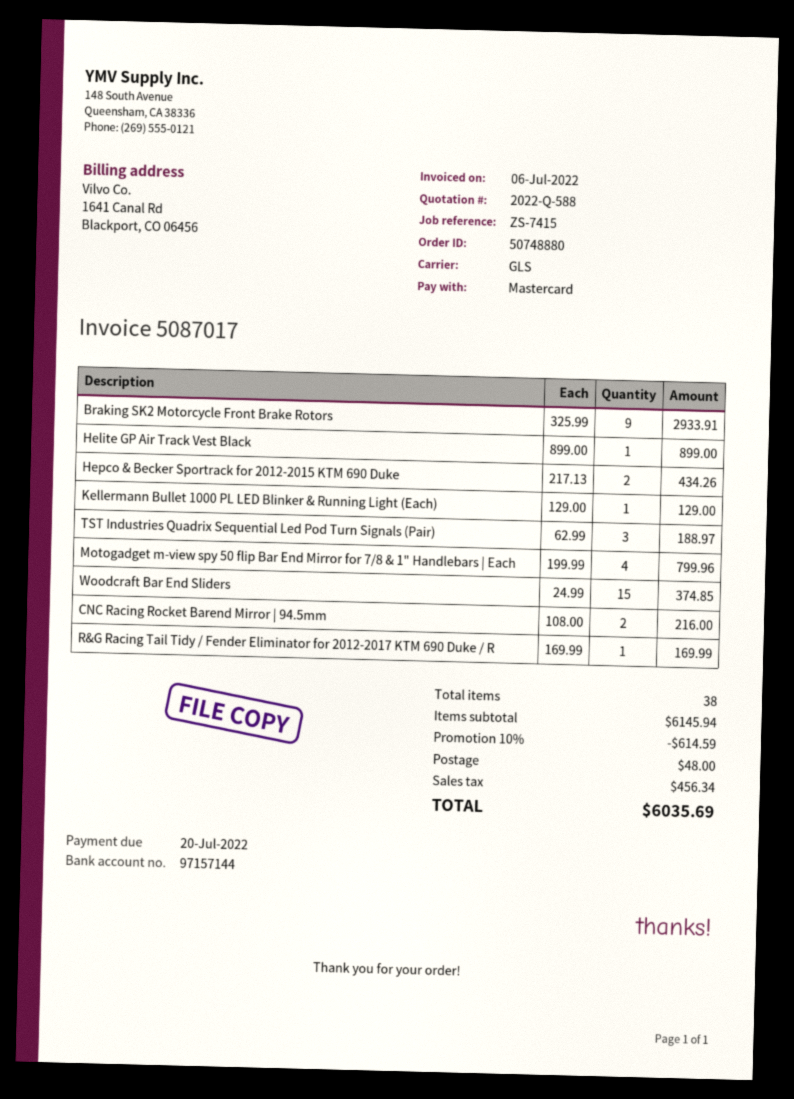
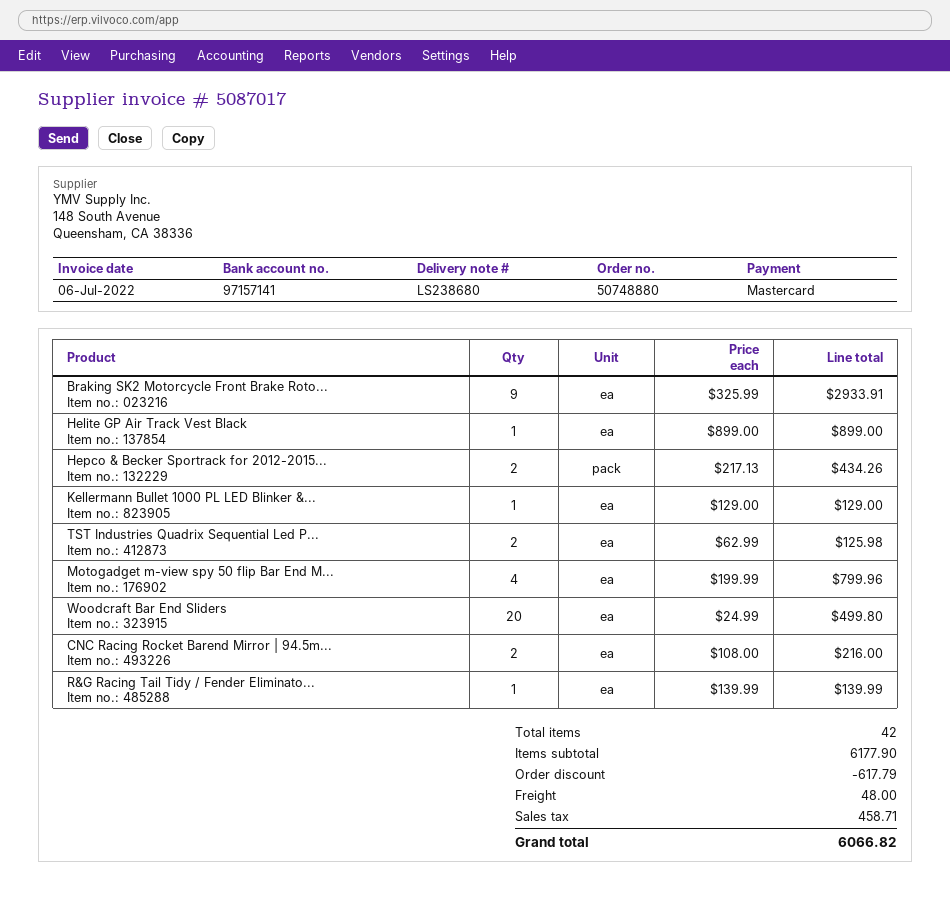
bank account: 97157144 -> 97157141
TST Industries Quadrix Sequential Led Pod Turn Signals (Pair): 3 x 62.99 = 188.97 -> 2 x 62.99 = 125.98
Woodcraft Bar End Sliders: 15 x 24.99 = 374.85 -> 20 x 24.99 = 499.80
R&G Racing Tail Tidy / Fender Eliminator for 2012-2017 KTM 690 Duke / R: 1 x 169.99 = 169.99 -> 1 x 139.99 = 139.99
total quantity: 38 -> 42
subtotal: 6145.94 -> 6177.90
discount: 614.59 -> 617.79
tax: 456.34 -> 458.71
total: 6035.69 -> 6066.82

